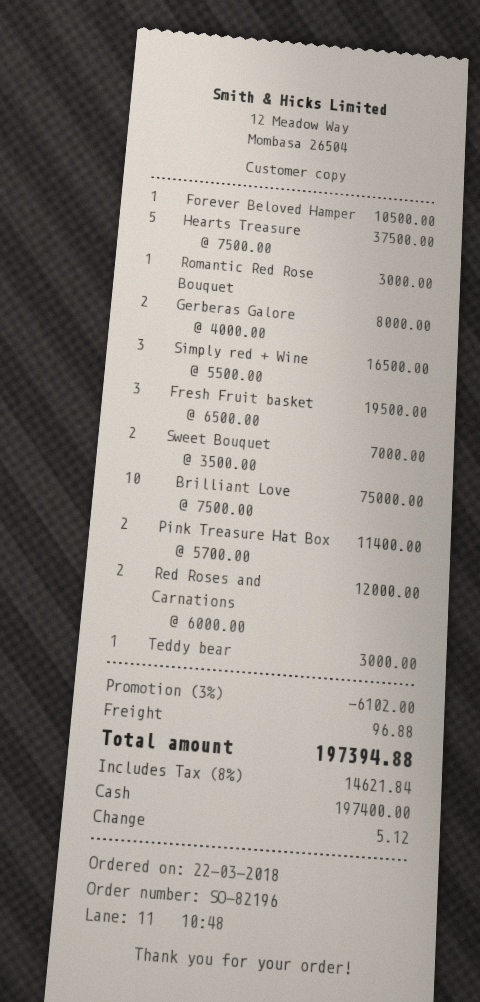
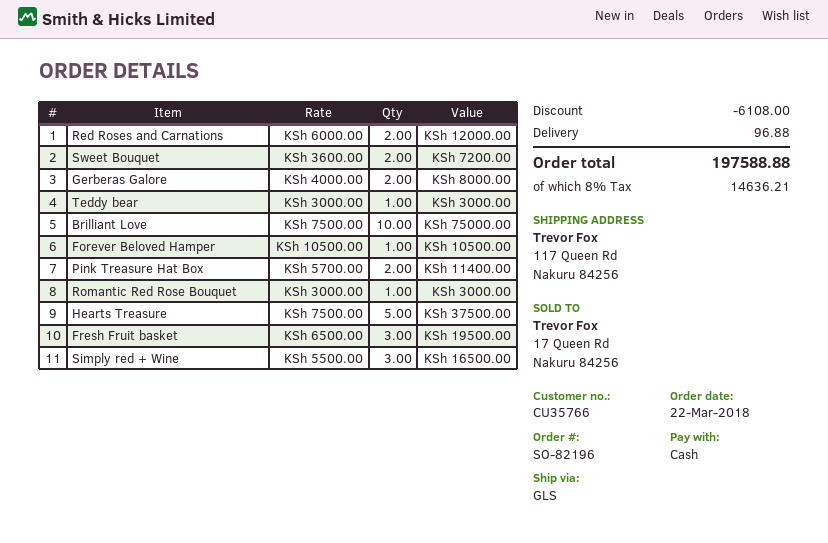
Sweet Bouquet: 2 x 3500.00 = 7000.00 -> 2 x 3600.00 = 7200.00
discount: 6102.00 -> 6108.00
tax: 8% = 14621.84 -> 8% = 14636.21
total: 197394.88 -> 197588.88

